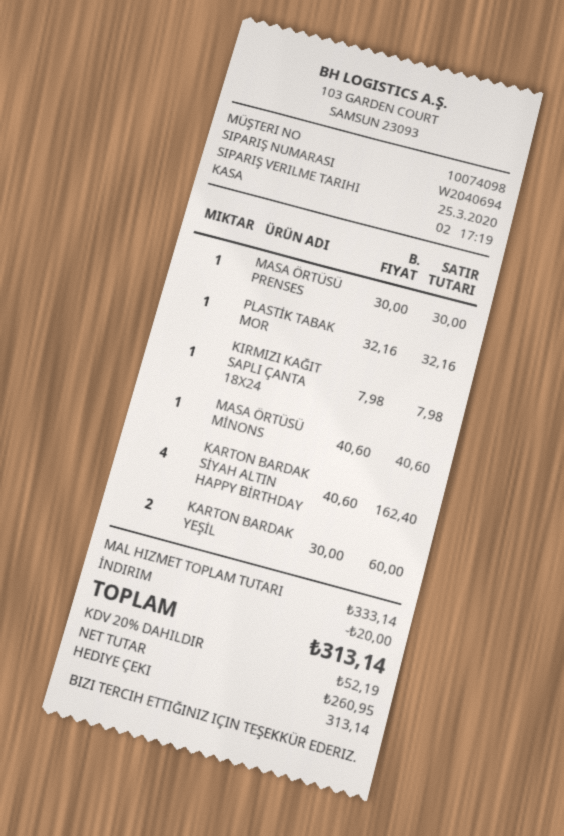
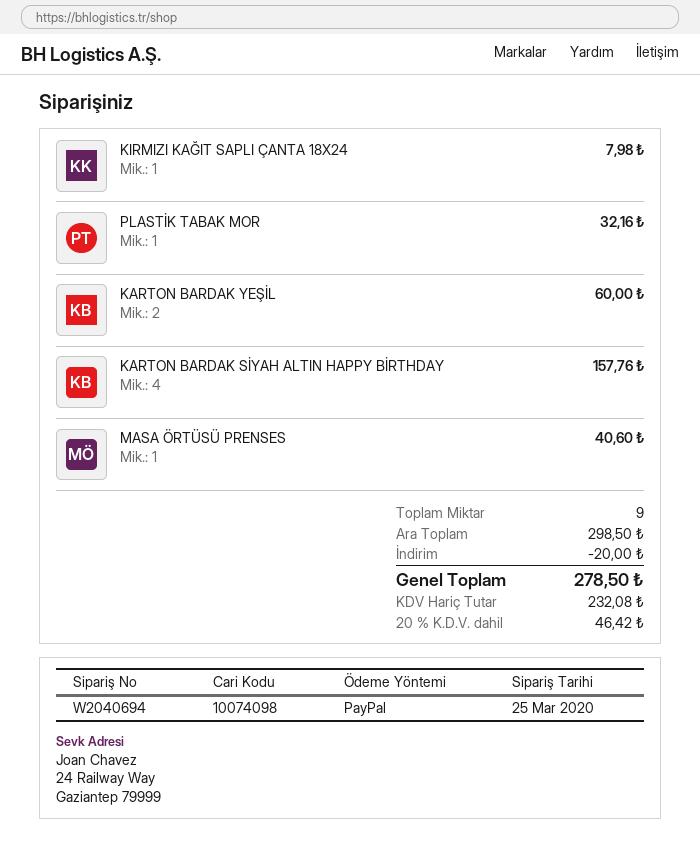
payment method: gift card -> PayPal
MASA ÖRTÜSÜ PRENSES: 1 for 30.00 -> 1 for 40.60
MASA ÖRTÜSÜ MİNONS: 1 for 40.60 -> none
KARTON BARDAK SİYAH ALTIN HAPPY BİRTHDAY: 4 for 162.40 -> 4 for 157.76
subtotal: 333.14 -> 298.50
net: 260.95 -> 232.08
tax: 20% = 52.19 -> 20% = 46.42
total: 313.14 -> 278.50

